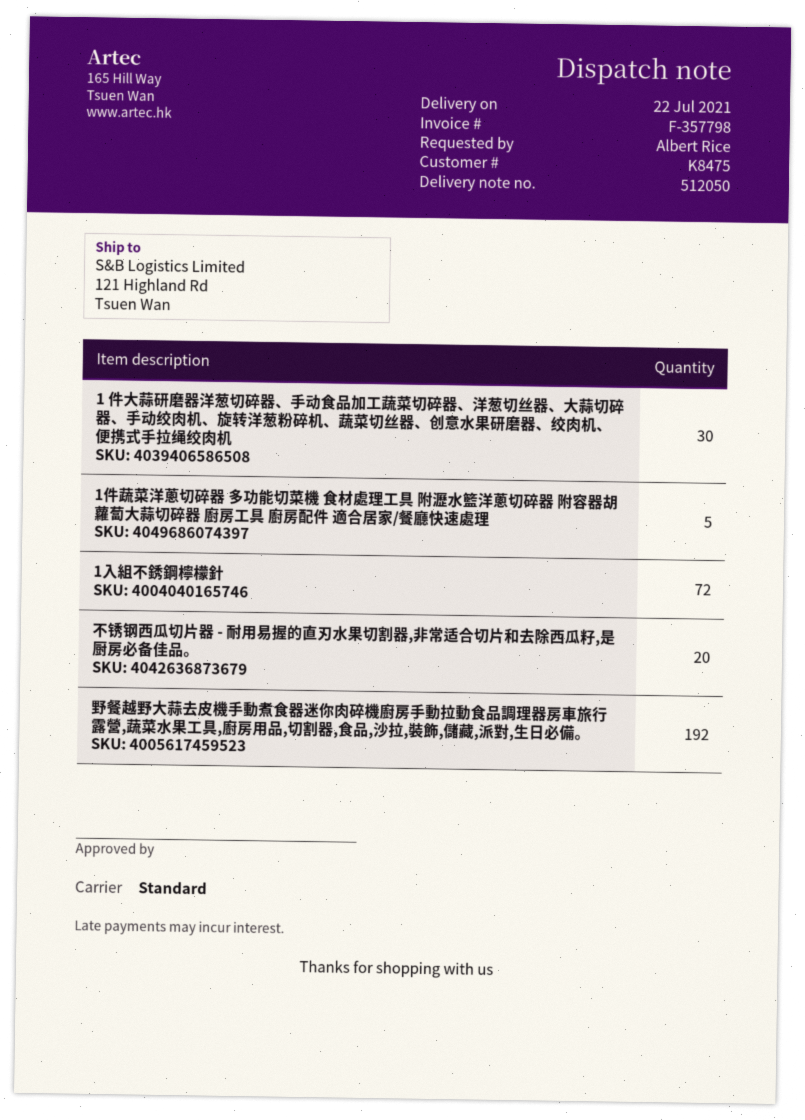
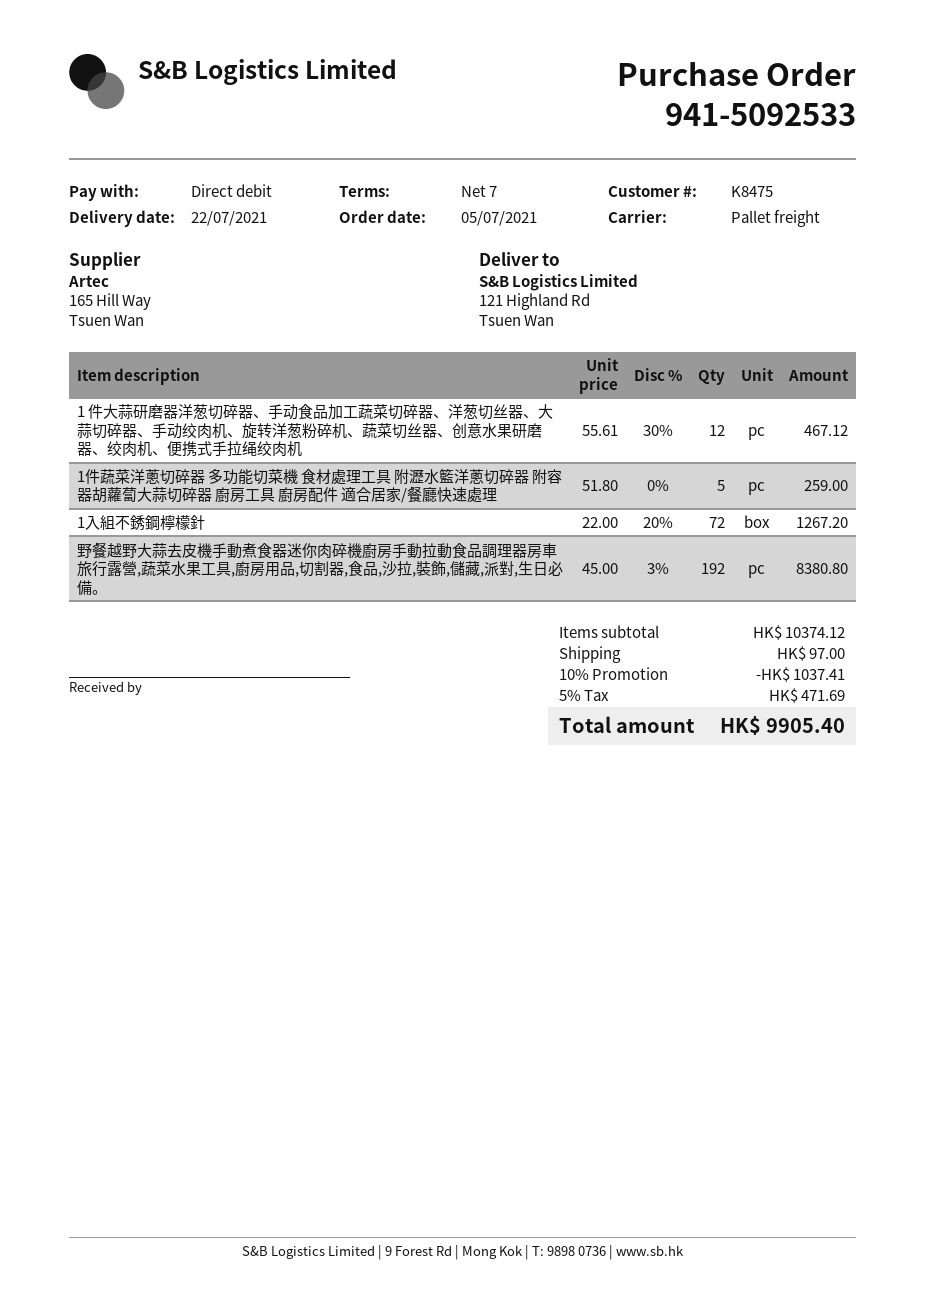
shipping method: standard -> pallet freight
1 件大蒜研磨器洋葱切碎器、手动食品加工蔬菜切碎器、洋葱切丝器、大蒜切碎器、手动绞肉机、旋转洋葱粉碎机、蔬菜切丝器、创意水果研磨器、绞肉机、便携式手拉绳绞肉机: 30 -> 12
不锈钢西瓜切片器 - 耐用易握的直刃水果切割器,非常适合切片和去除西瓜籽,是厨房必备佳品。: 20 -> none

